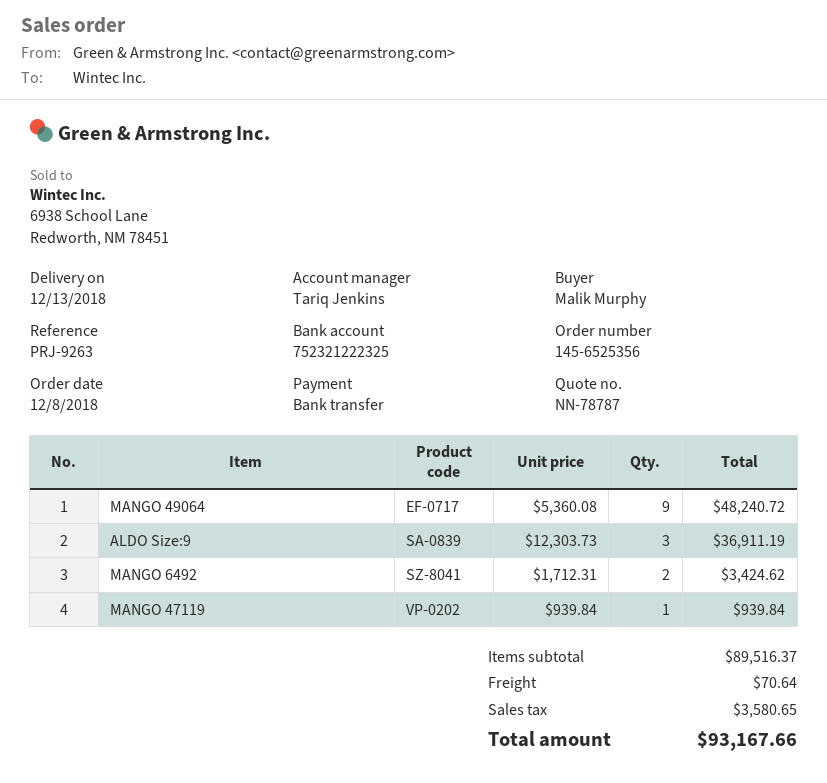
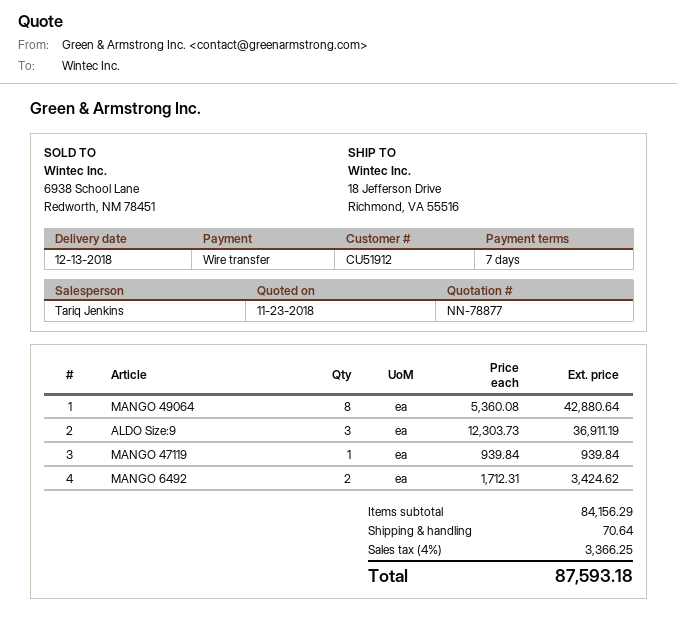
quote number: NN-78787 -> NN-78877
MANGO 49064: 9 x 5360.08 = 48240.72 -> 8 x 5360.08 = 42880.64
subtotal: 89516.37 -> 84156.29
tax: 3580.65 -> 3366.25
total: 93167.66 -> 87593.18

